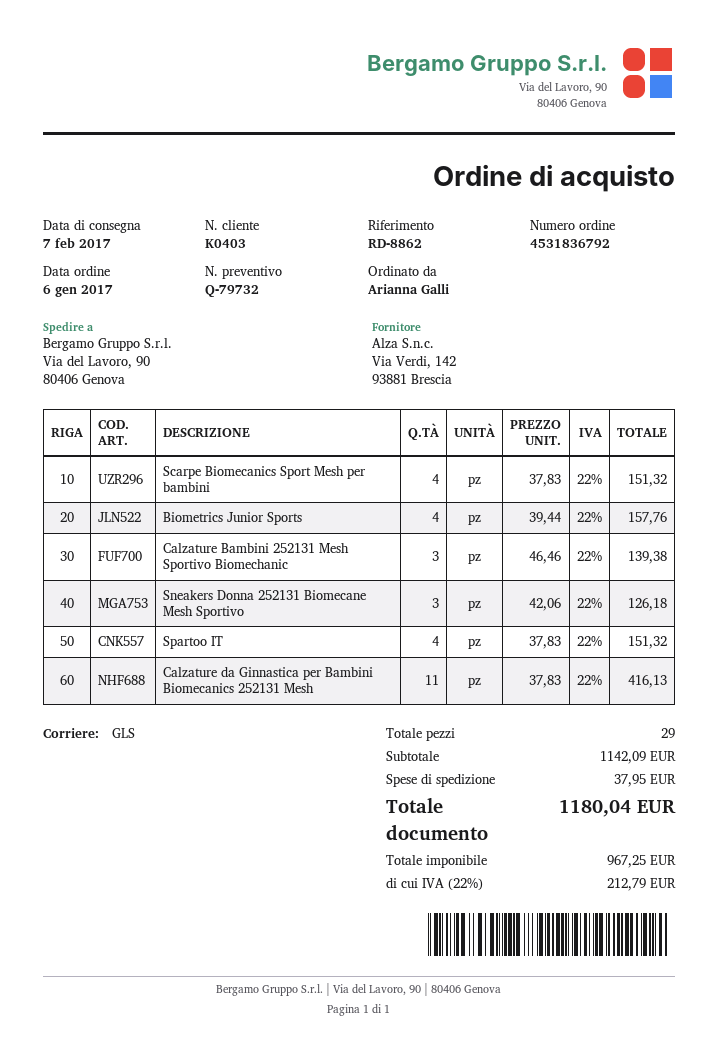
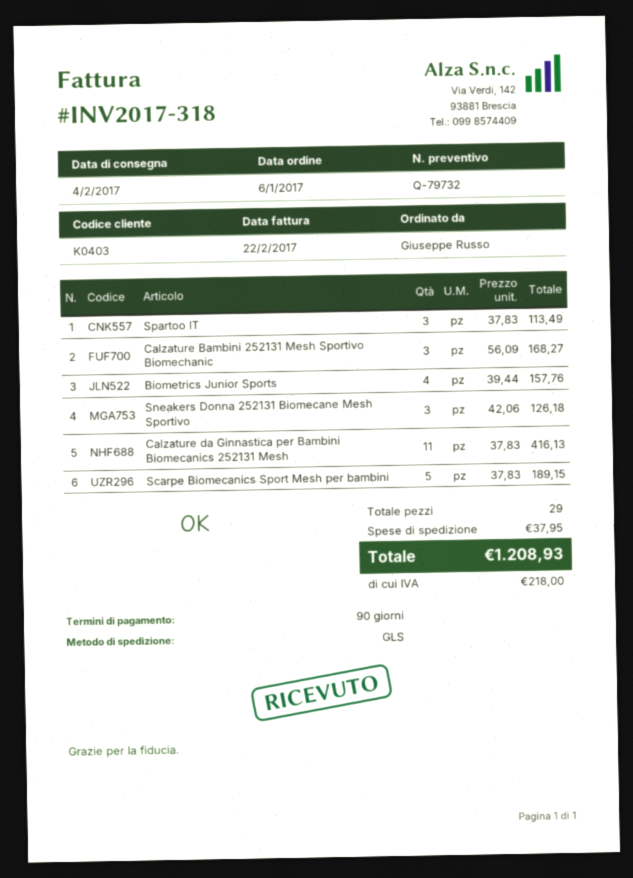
delivery date: 2017-02-07 -> 2017-02-04
ordered by: Arianna Galli -> Giuseppe Russo
Scarpe Biomecanics Sport Mesh per bambini: 4 x 37.83 = 151.32 -> 5 x 37.83 = 189.15
Calzature Bambini 252131 Mesh Sportivo Biomechanic: 3 x 46.46 = 139.38 -> 3 x 56.09 = 168.27
Spartoo IT: 4 x 37.83 = 151.32 -> 3 x 37.83 = 113.49
tax: 212.79 -> 218.00
total: 1180.04 -> 1208.93

